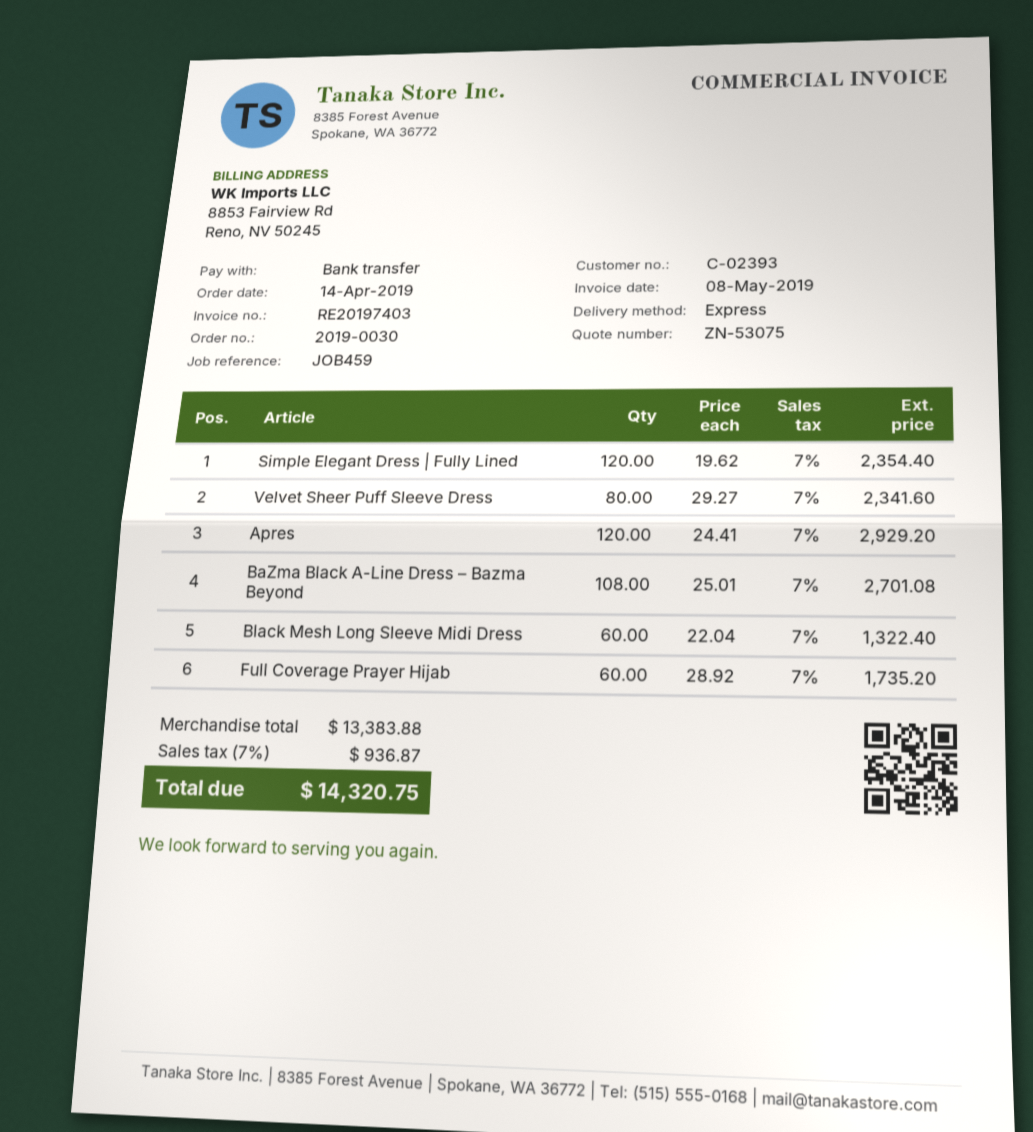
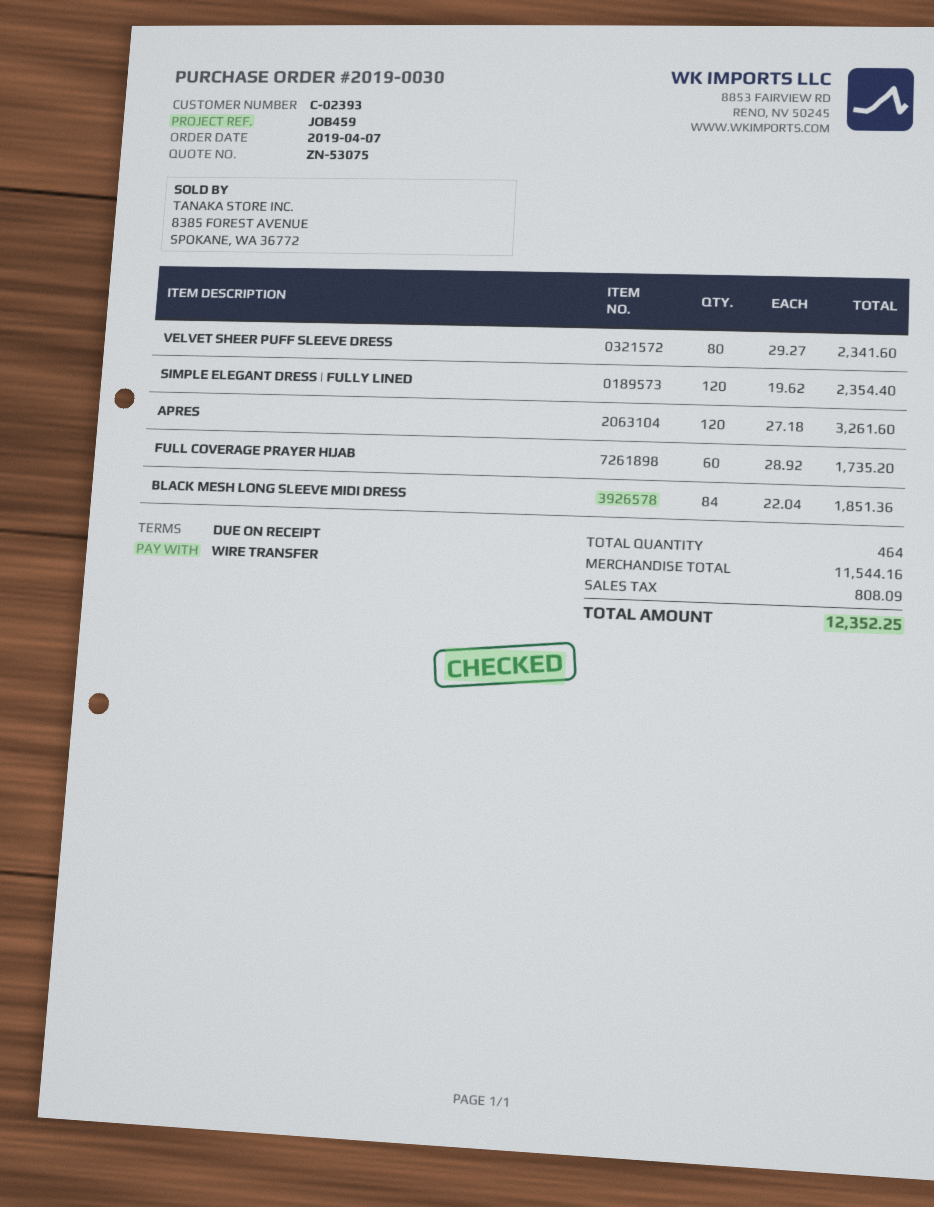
order date: 2019-04-14 -> 2019-04-07
Apres: 120 x 24.41 = 2929.20 -> 120 x 27.18 = 3261.60
BaZma Black A-Line Dress – Bazma Beyond: 108 x 25.01 = 2701.08 -> none
Black Mesh Long Sleeve Midi Dress: 60 x 22.04 = 1322.40 -> 84 x 22.04 = 1851.36
subtotal: 13383.88 -> 11544.16
tax: 936.87 -> 808.09
total: 14320.75 -> 12352.25

